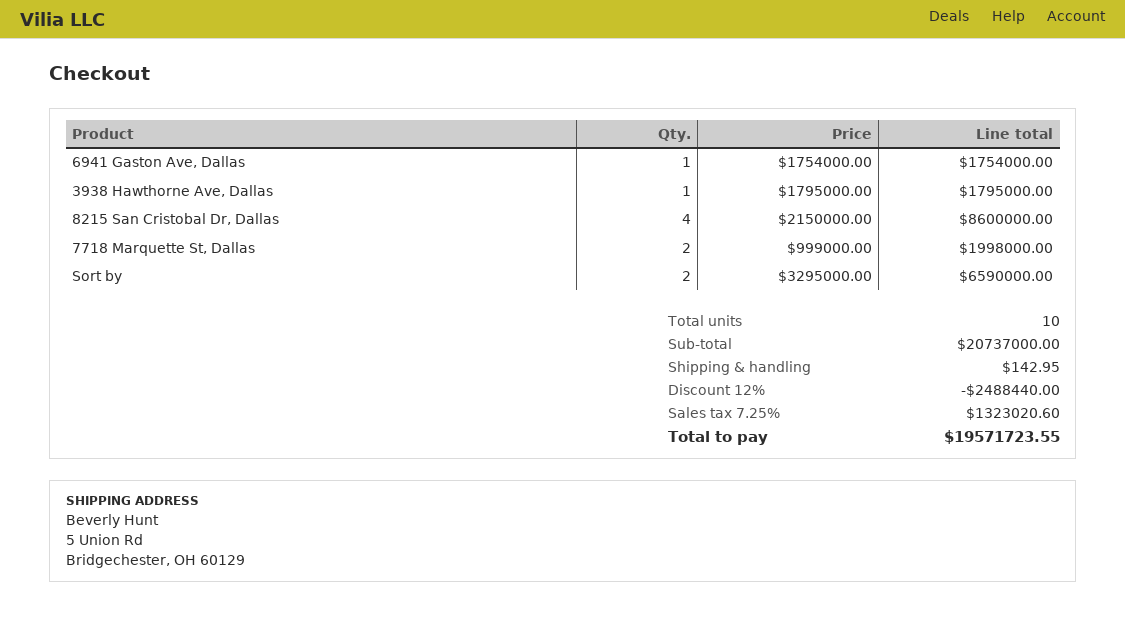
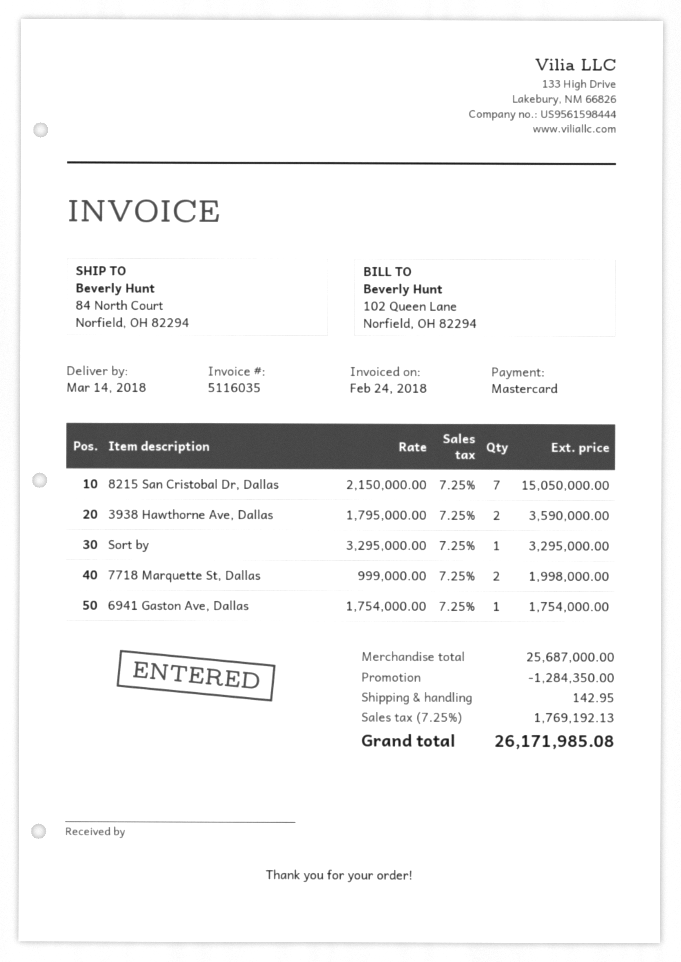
ship to: 5 Union Rd, Bridgechester, OH 60129 -> 84 North Court, Norfield, OH 82294
3938 Hawthorne Ave, Dallas: 1 x 1795000.00 = 1795000.00 -> 2 x 1795000.00 = 3590000.00
8215 San Cristobal Dr, Dallas: 4 x 2150000.00 = 8600000.00 -> 7 x 2150000.00 = 15050000.00
Sort by: 2 x 3295000.00 = 6590000.00 -> 1 x 3295000.00 = 3295000.00
subtotal: 20737000.00 -> 25687000.00
discount: 2488440.00 -> 1284350.00
tax: 7.25% = 1323020.60 -> 7.25% = 1769192.13
total: 19571723.55 -> 26171985.08

